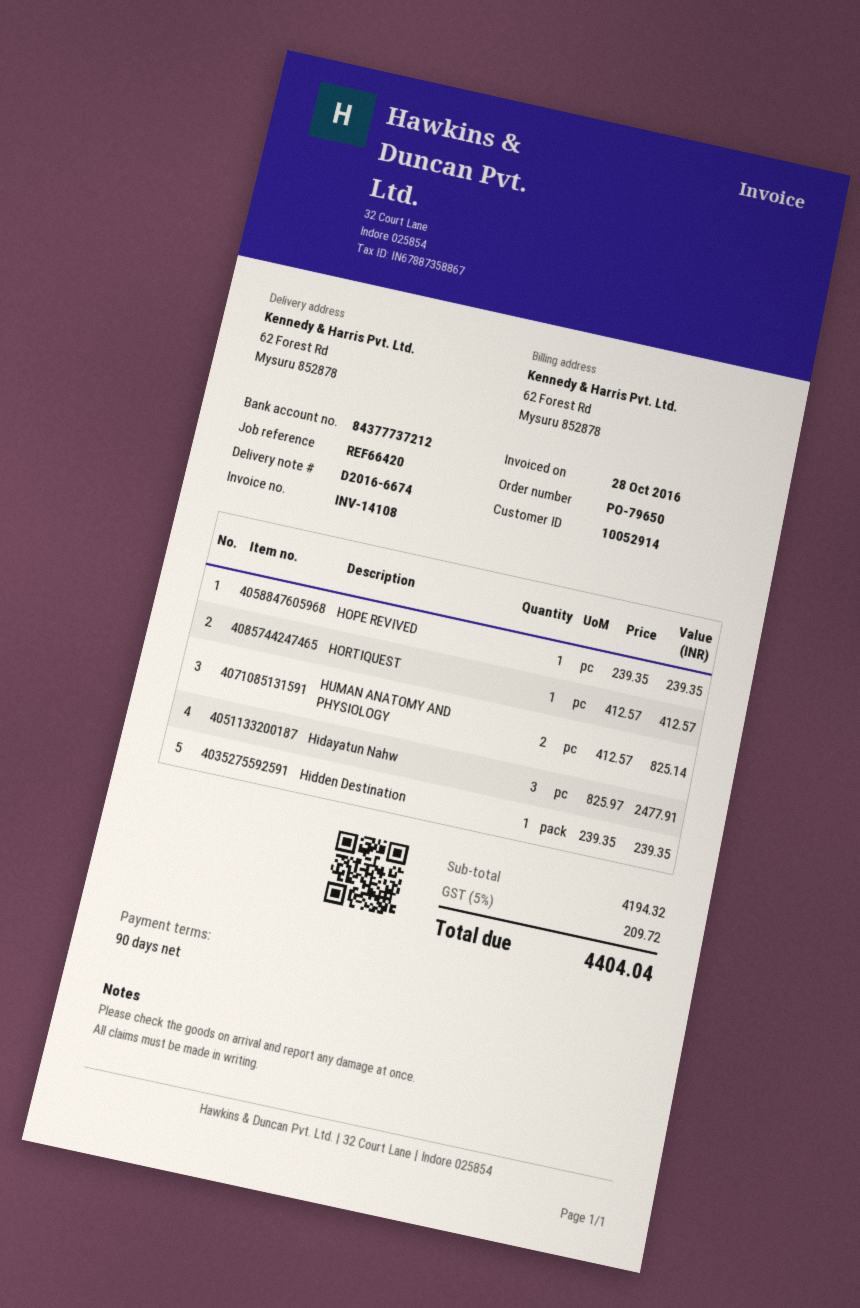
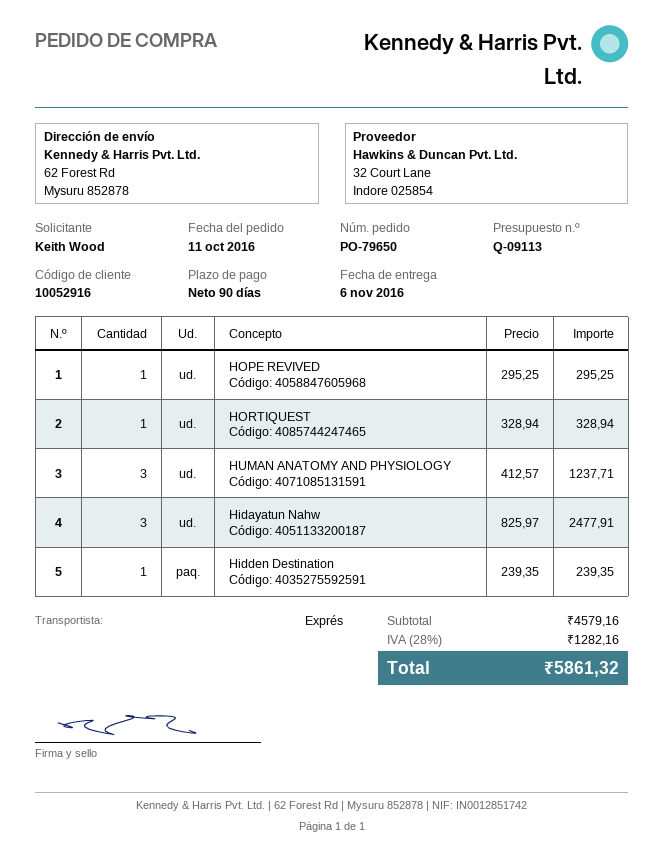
customer number: 10052914 -> 10052916
HOPE REVIVED: 1 x 239.35 = 239.35 -> 1 x 295.25 = 295.25
HORTIQUEST: 1 x 412.57 = 412.57 -> 1 x 328.94 = 328.94
HUMAN ANATOMY AND PHYSIOLOGY: 2 x 412.57 = 825.14 -> 3 x 412.57 = 1237.71
subtotal: 4194.32 -> 4579.16
tax: 5% = 209.72 -> 28% = 1282.16
total: 4404.04 -> 5861.32

